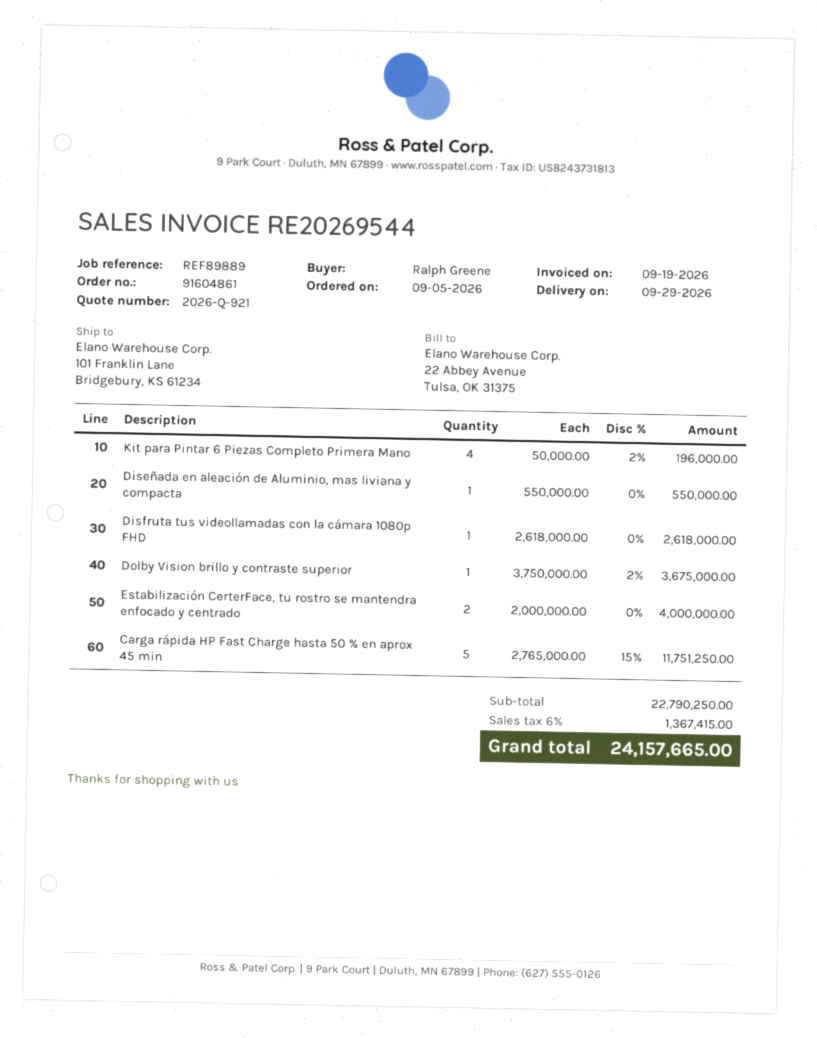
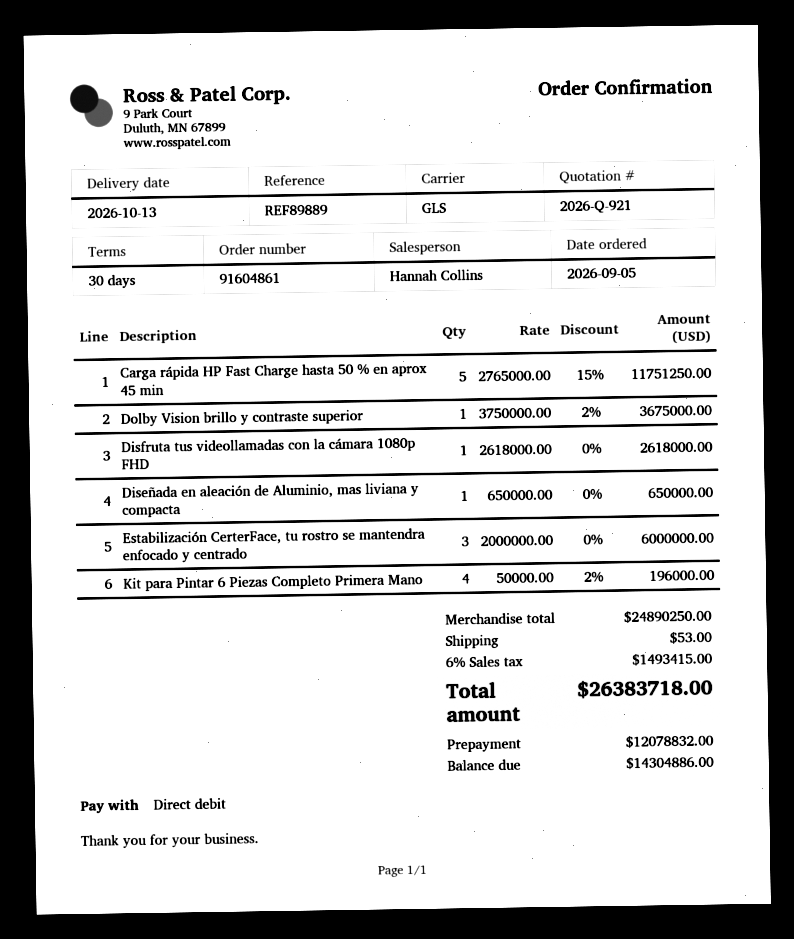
delivery date: 2026-09-29 -> 2026-10-13
Diseñada en aleación de Aluminio, mas liviana y compacta: 1 x 550000.00 = 550000.00 -> 1 x 650000.00 = 650000.00
Estabilización CerterFace, tu rostro se mantendra enfocado y centrado: 2 x 2000000.00 = 4000000.00 -> 3 x 2000000.00 = 6000000.00
subtotal: 22790250.00 -> 24890250.00
shipping: none -> 53.00
tax: 6% = 1367415.00 -> 6% = 1493415.00
total: 24157665.00 -> 26383718.00

